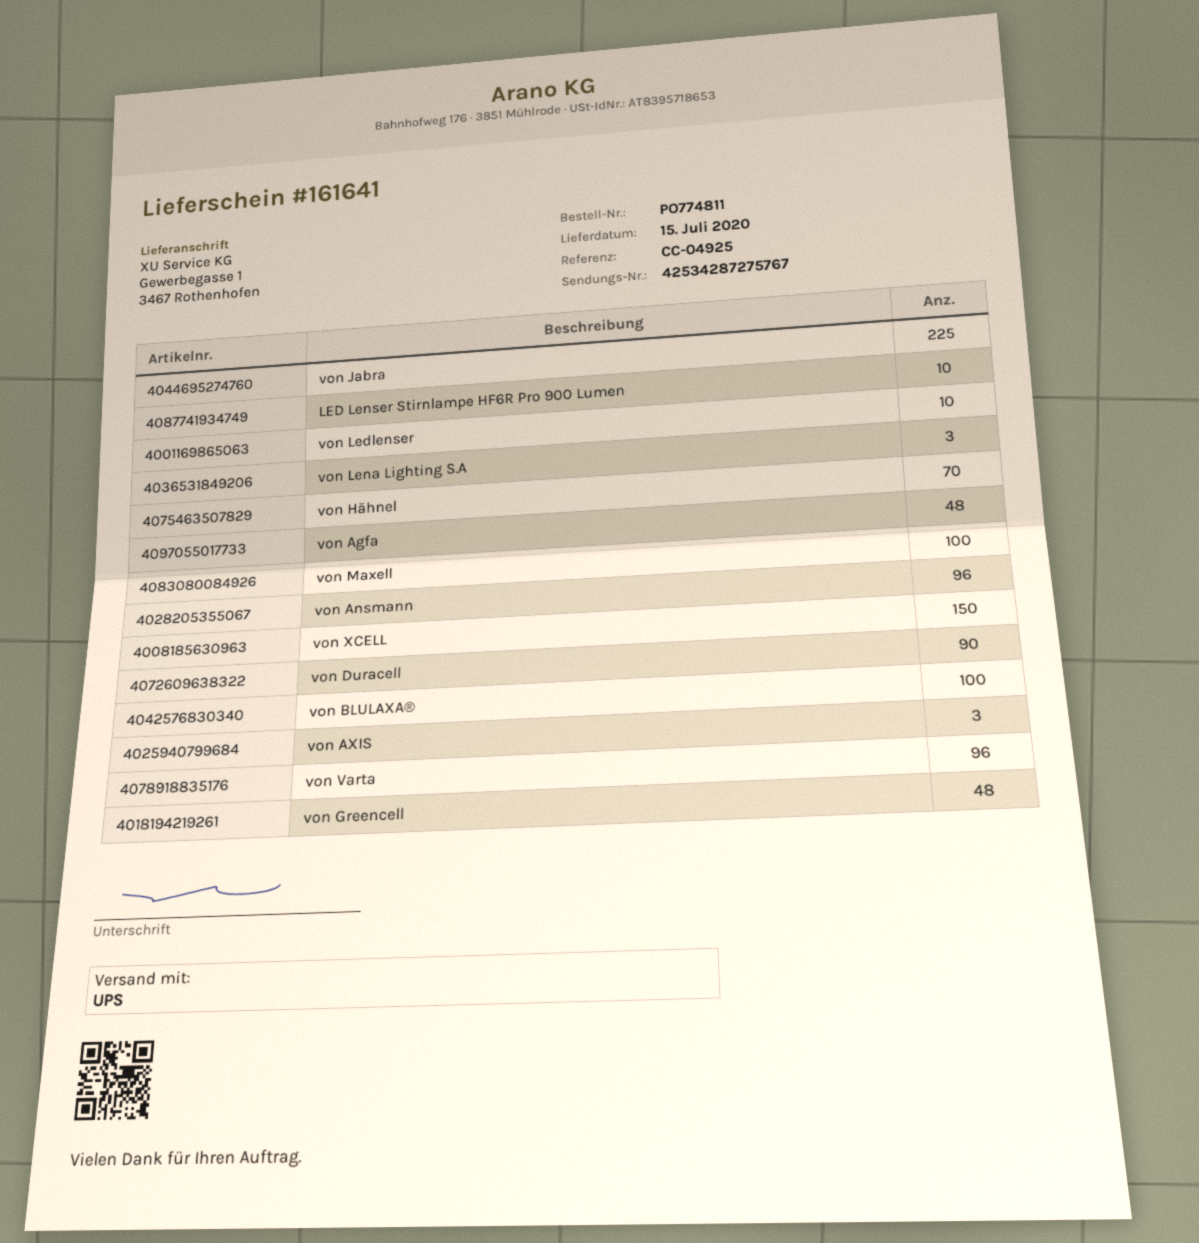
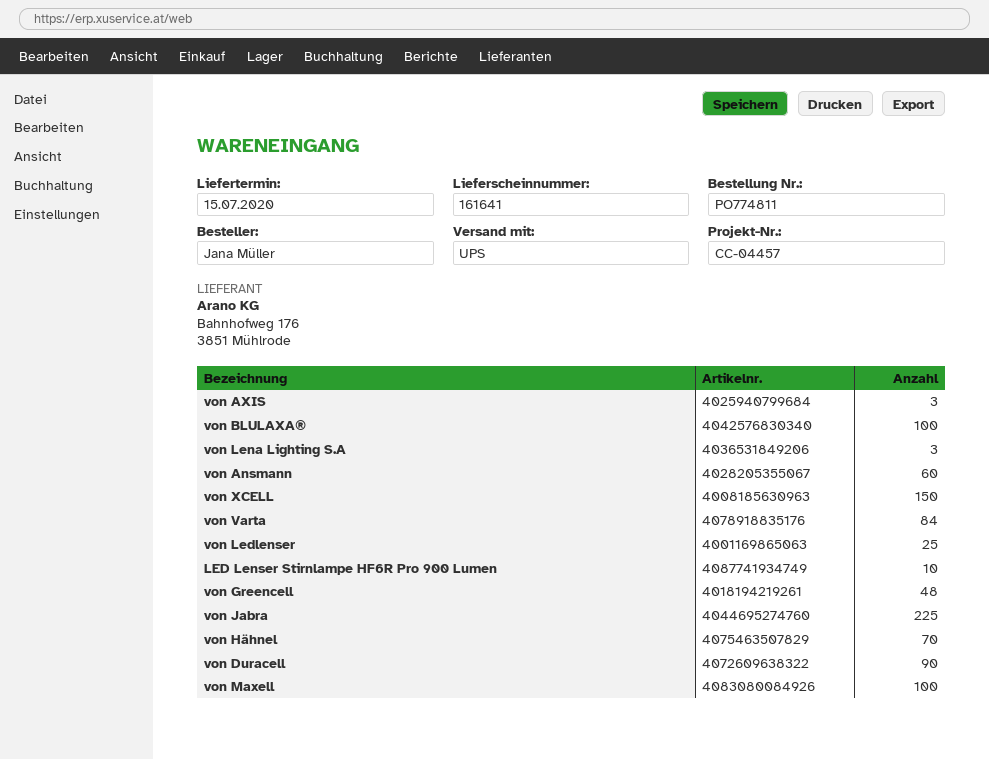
reference: CC-04925 -> CC-04457
von Ledlenser: 10 -> 25
von Agfa: 48 -> none
von Ansmann: 96 -> 60
von Varta: 96 -> 84

